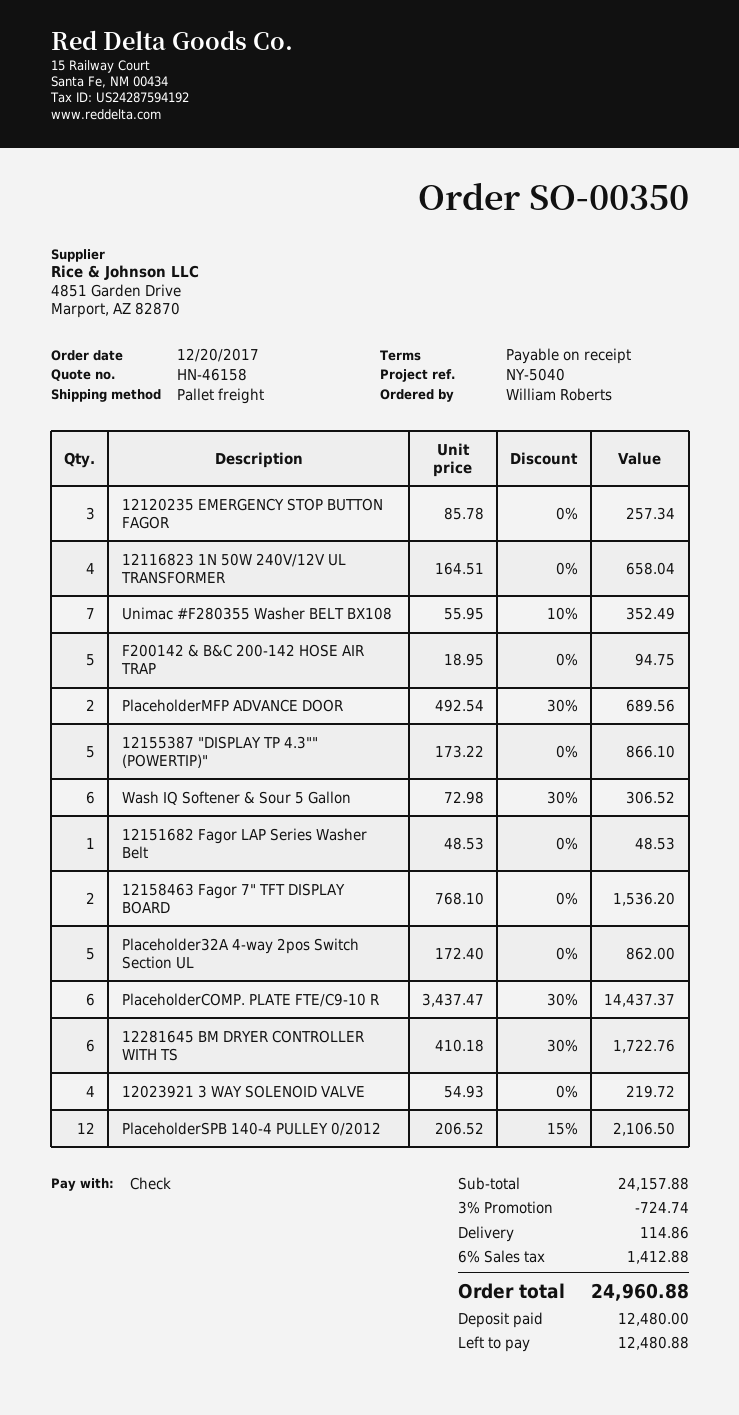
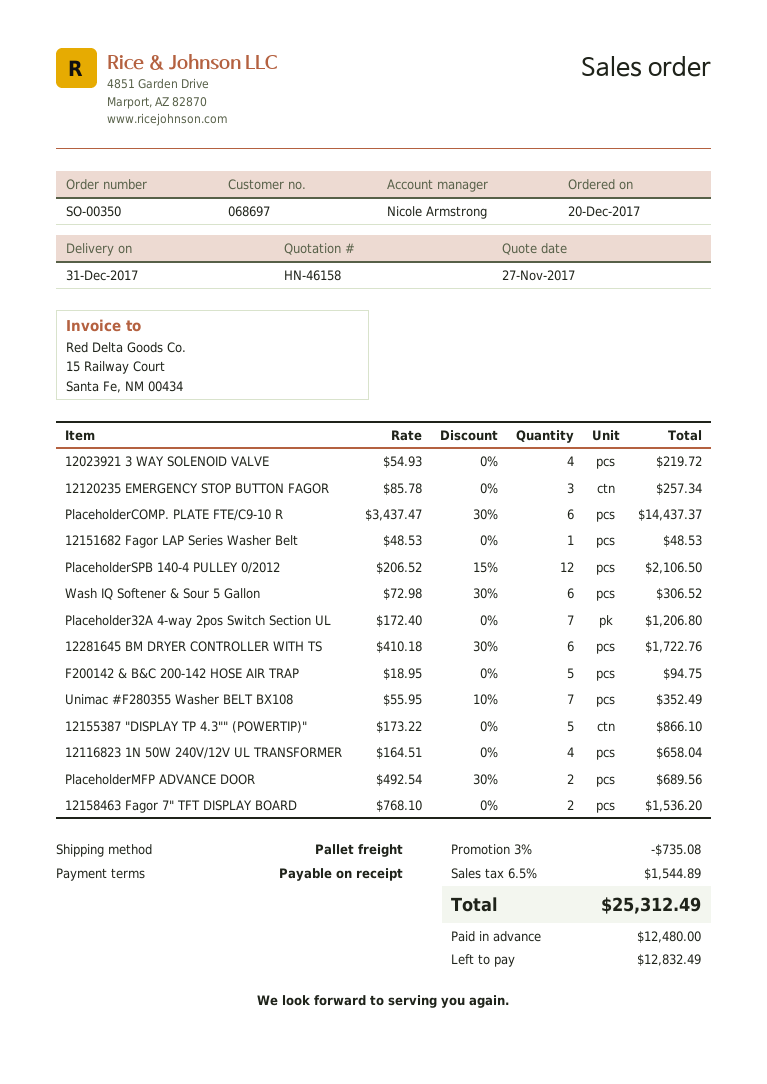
Placeholder32A 4-way 2pos Switch Section UL: 5 x 172.40 = 862.00 -> 7 x 172.40 = 1206.80
discount: 3% = 724.74 -> 3% = 735.08
shipping: 114.86 -> none
tax: 6% = 1412.88 -> 6.5% = 1544.89
total: 24960.88 -> 25312.49
balance: 12480.88 -> 12832.49

